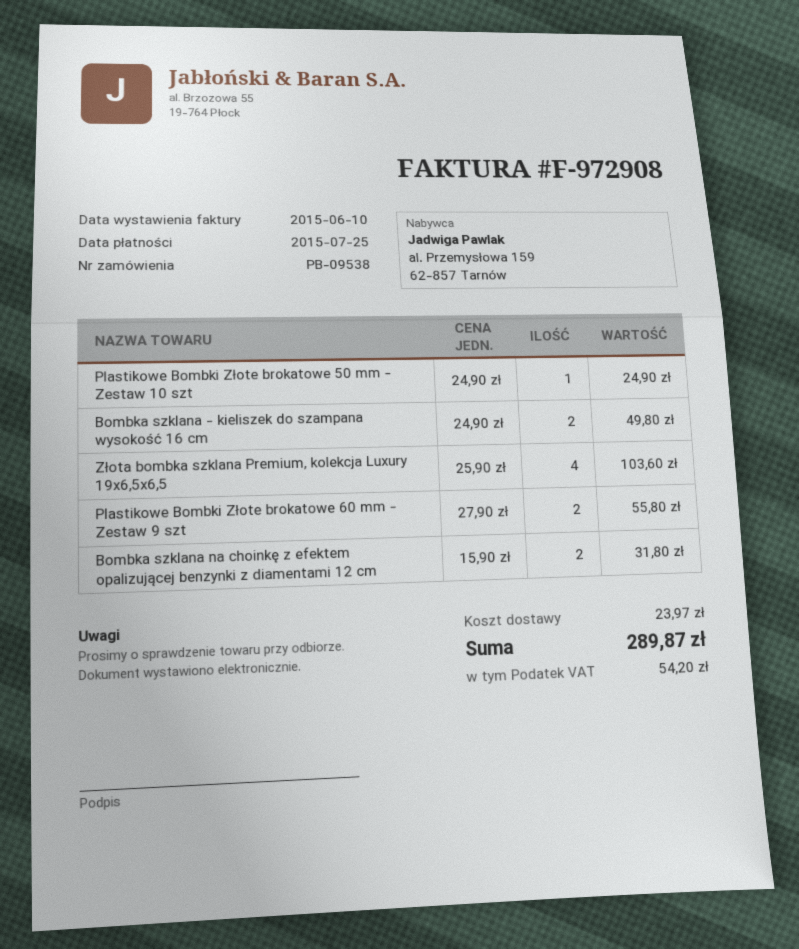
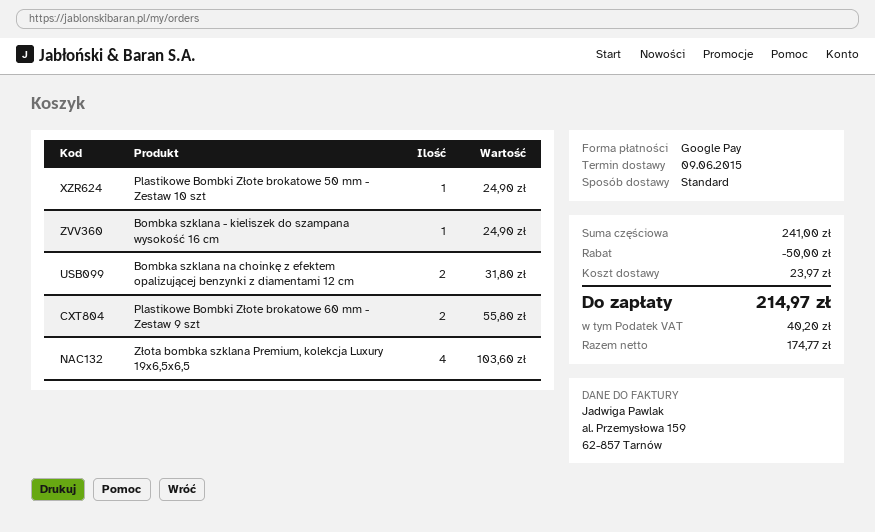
Bombka szklana - kieliszek do szampana wysokość 16 cm: 2 for 49.80 -> 1 for 24.90
discount: none -> 50.00
tax: 54.20 -> 40.20
total: 289.87 -> 214.97

